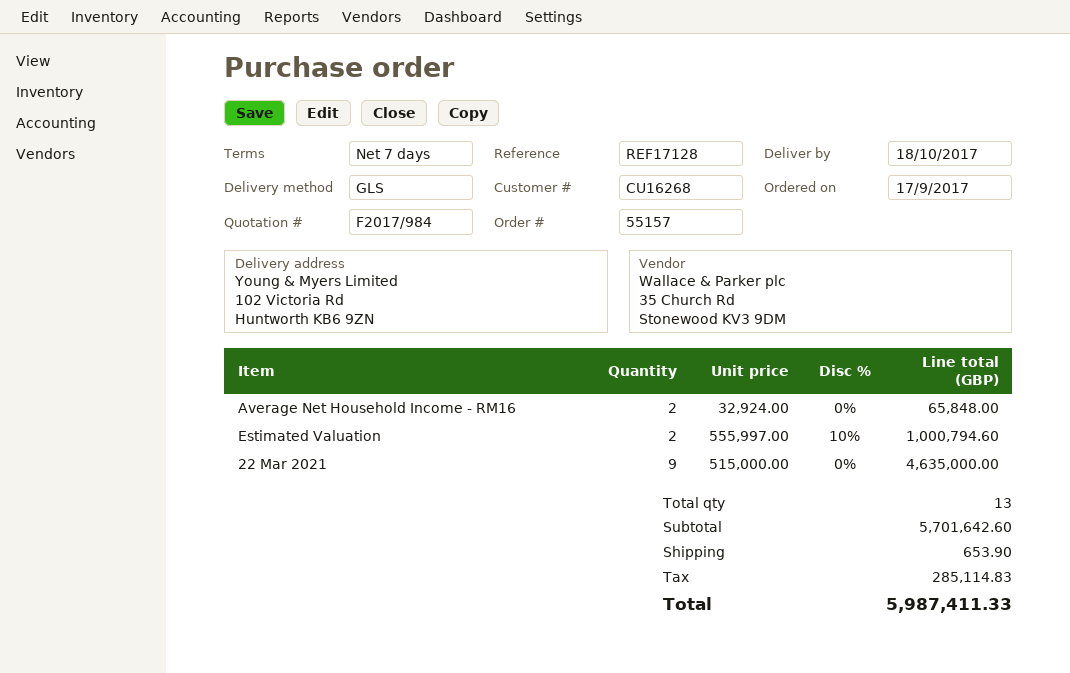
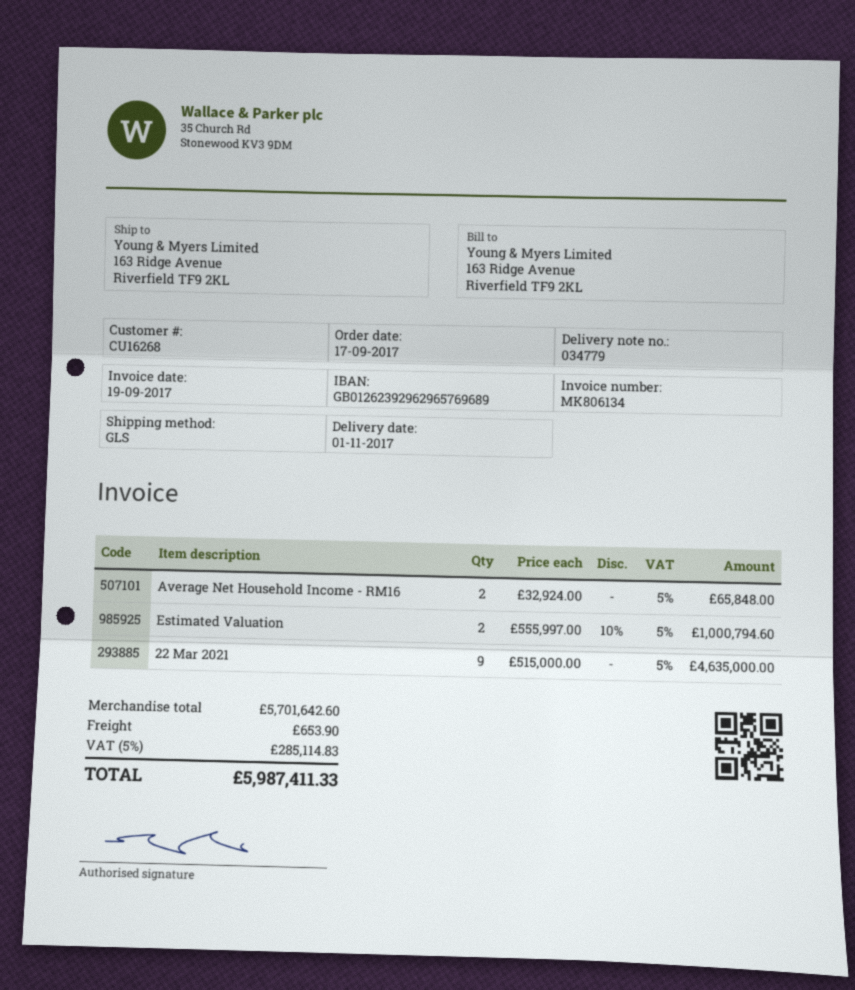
delivery date: 2017-10-18 -> 2017-11-01
ship to: 102 Victoria Rd, Huntworth KB6 9ZN -> 163 Ridge Avenue, Riverfield TF9 2KL

